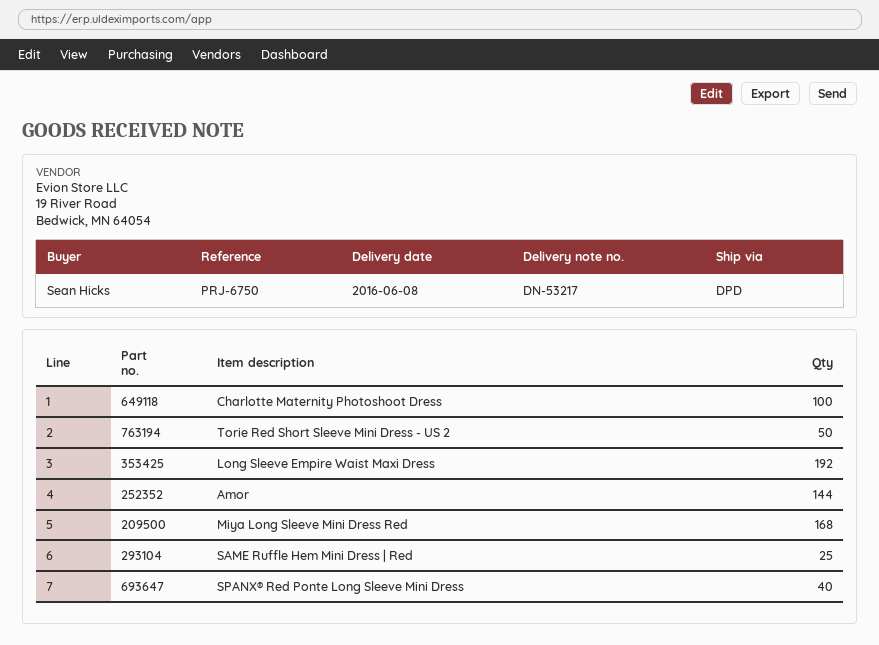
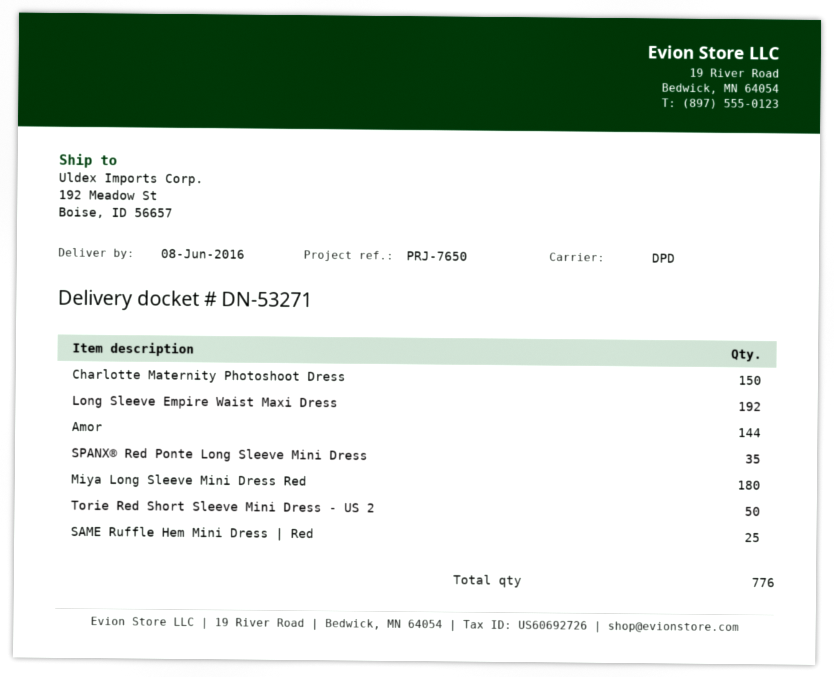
delivery note number: DN-53217 -> DN-53271
reference: PRJ-6750 -> PRJ-7650
Charlotte Maternity Photoshoot Dress: 100 -> 150
Miya Long Sleeve Mini Dress Red: 168 -> 180
SPANX® Red Ponte Long Sleeve Mini Dress: 40 -> 35

